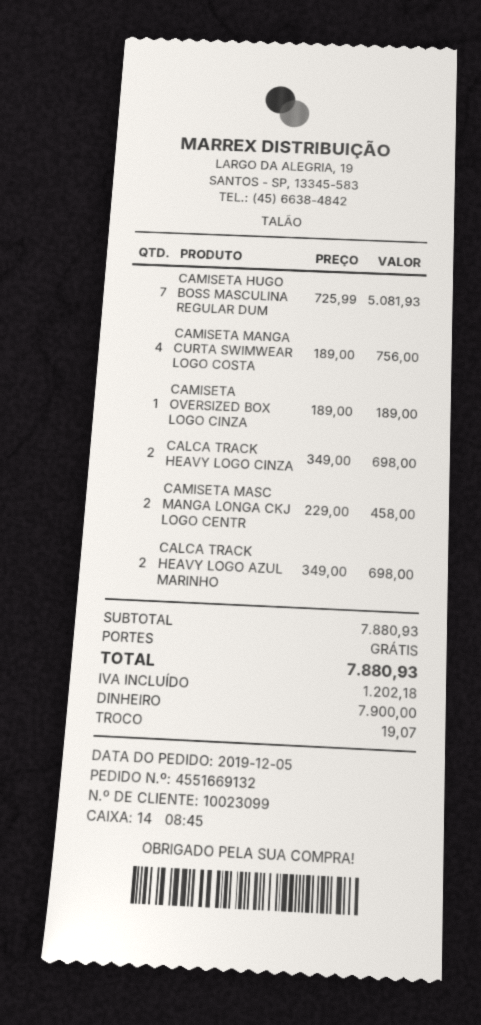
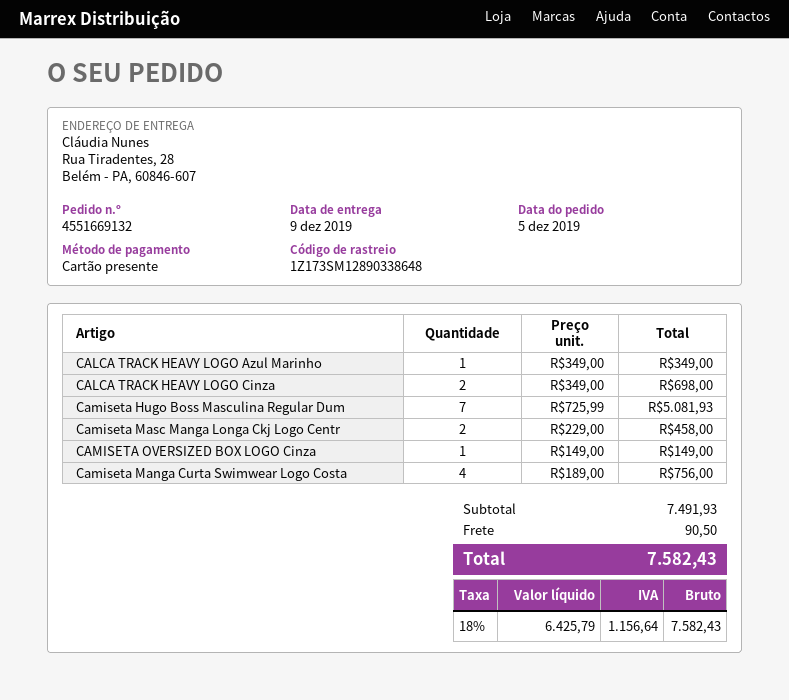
payment method: cash -> gift card
CAMISETA OVERSIZED BOX LOGO CINZA: 1 x 189.00 = 189.00 -> 1 x 149.00 = 149.00
CALCA TRACK HEAVY LOGO AZUL MARINHO: 2 x 349.00 = 698.00 -> 1 x 349.00 = 349.00
subtotal: 7880.93 -> 7491.93
shipping: 0.00 -> 90.50
tax: 1202.18 -> 1156.64
total: 7880.93 -> 7582.43

